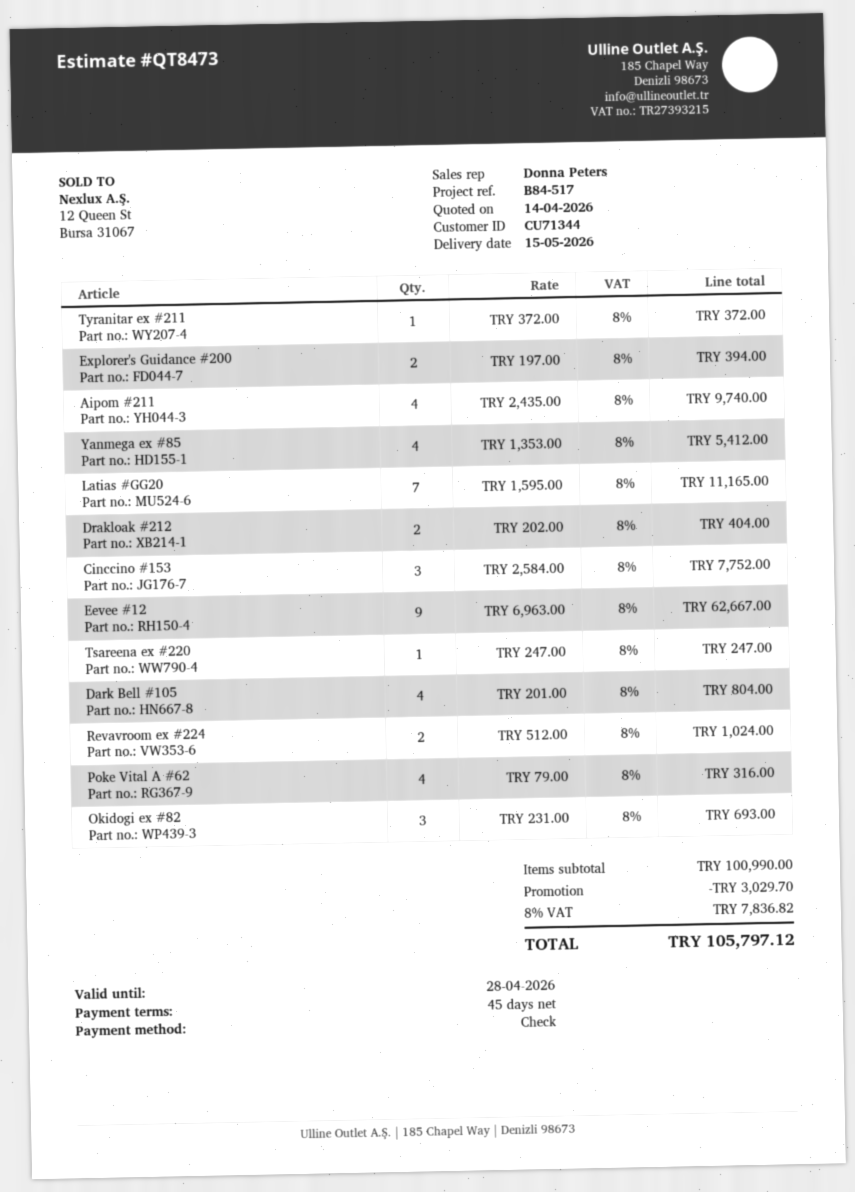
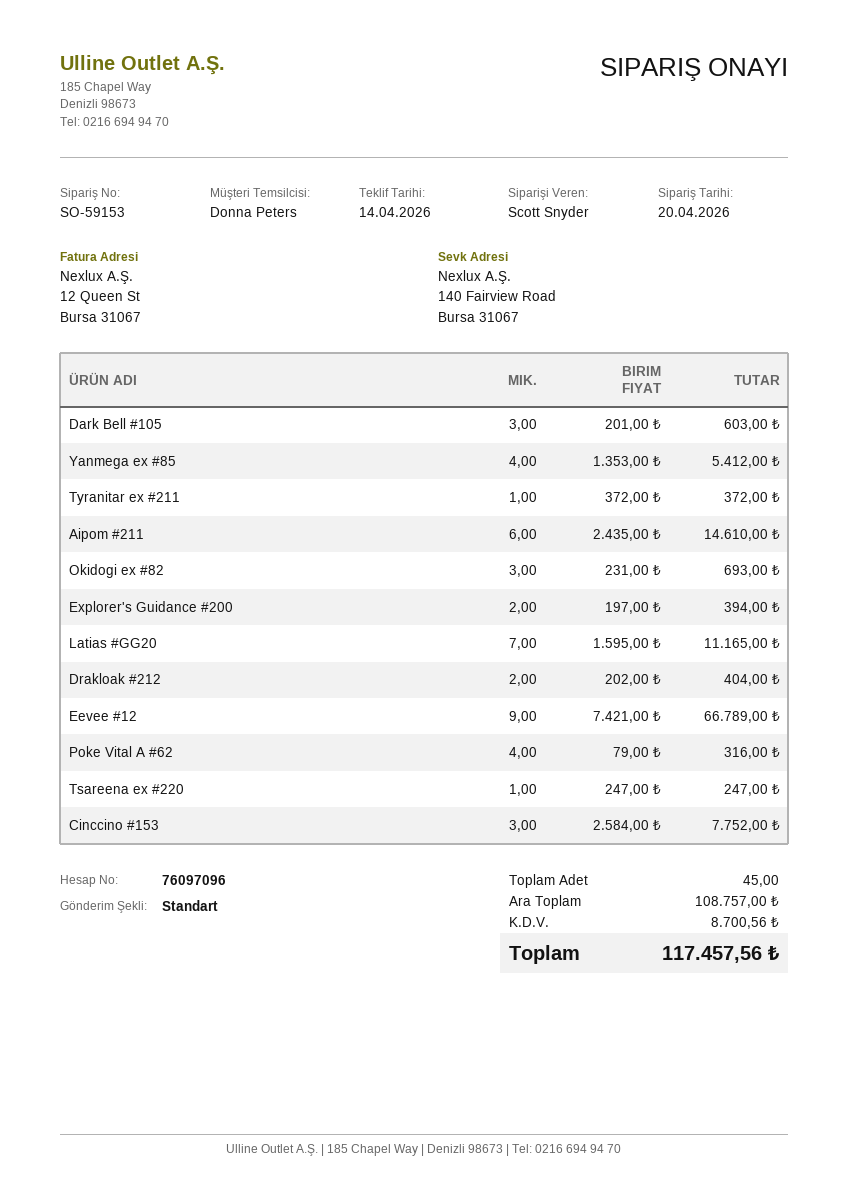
Aipom #211: 4 x 2435.00 = 9740.00 -> 6 x 2435.00 = 14610.00
Eevee #12: 9 x 6963.00 = 62667.00 -> 9 x 7421.00 = 66789.00
Dark Bell #105: 4 x 201.00 = 804.00 -> 3 x 201.00 = 603.00
Revavroom ex #224: 2 x 512.00 = 1024.00 -> none
subtotal: 100990.00 -> 108757.00
discount: 3029.70 -> none
tax: 7836.82 -> 8700.56
total: 105797.12 -> 117457.56

